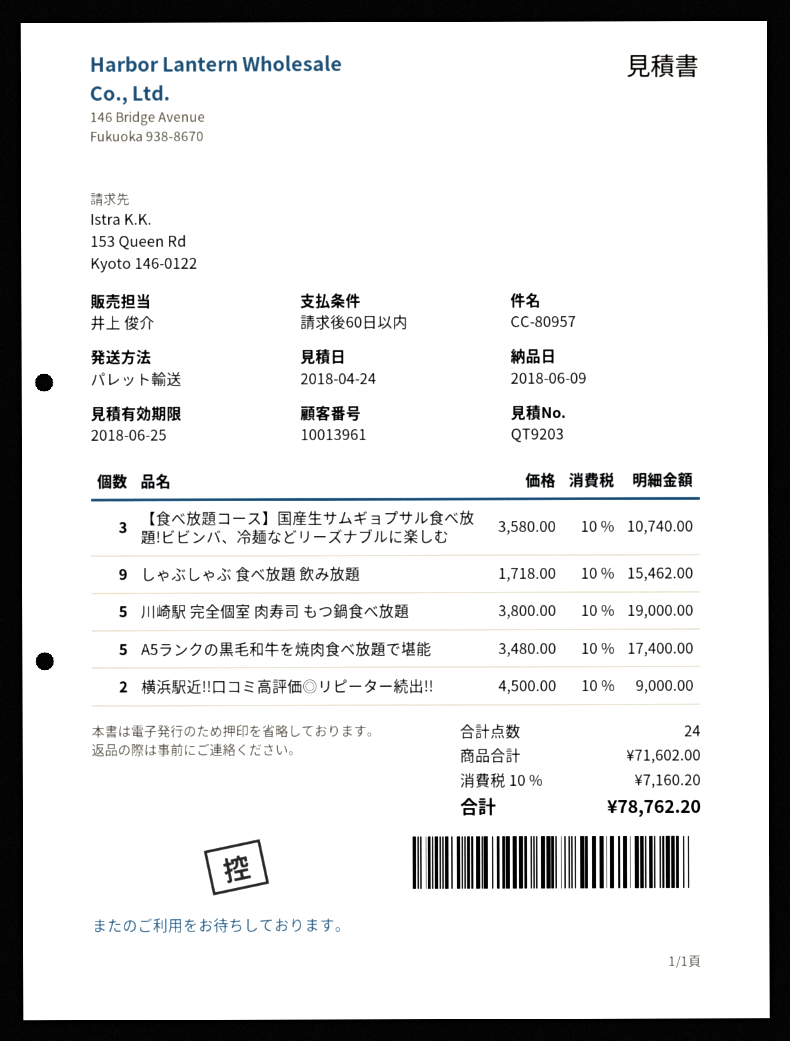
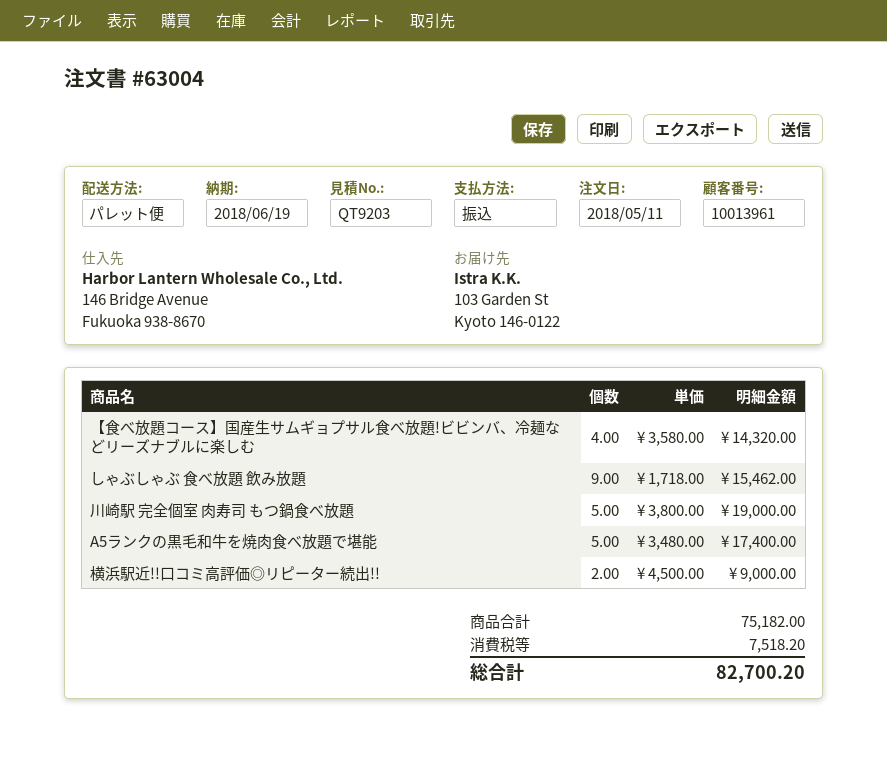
delivery date: 2018-06-09 -> 2018-06-19
【食べ放題コース】国産生サムギョプサル食べ放題!ビビンバ、冷麺などリーズナブルに楽しむ: 3 x 3580.00 = 10740.00 -> 4 x 3580.00 = 14320.00
subtotal: 71602.00 -> 75182.00
tax: 7160.20 -> 7518.20
total: 78762.20 -> 82700.20

